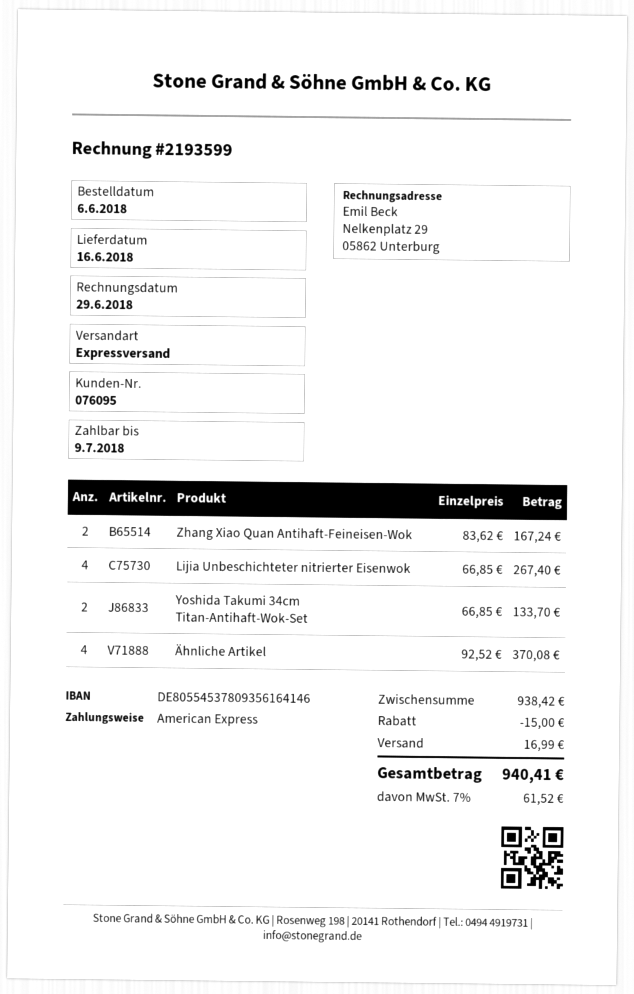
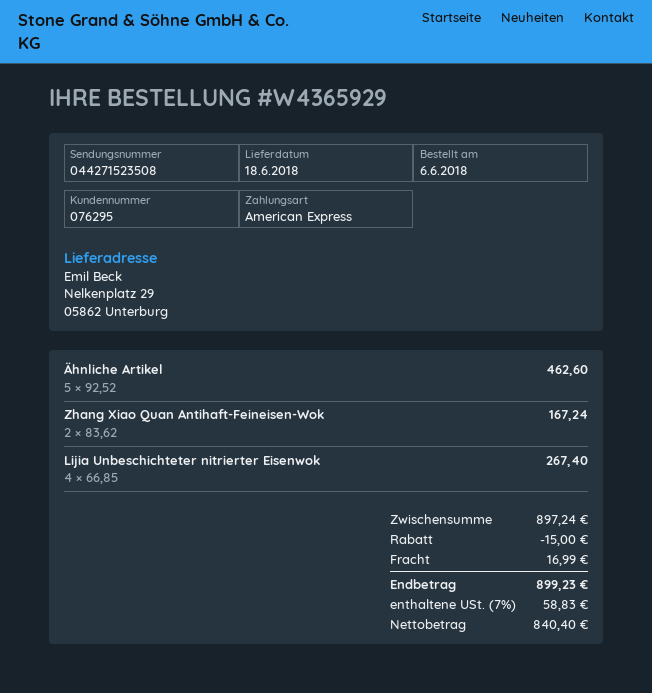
delivery date: 2018-06-16 -> 2018-06-18
customer number: 076095 -> 076295
Yoshida Takumi 34cm Titan-Antihaft-Wok-Set: 2 x 66.85 = 133.70 -> none
Ähnliche Artikel: 4 x 92.52 = 370.08 -> 5 x 92.52 = 462.60
subtotal: 938.42 -> 897.24
tax: 7% = 61.52 -> 7% = 58.83
total: 940.41 -> 899.23

